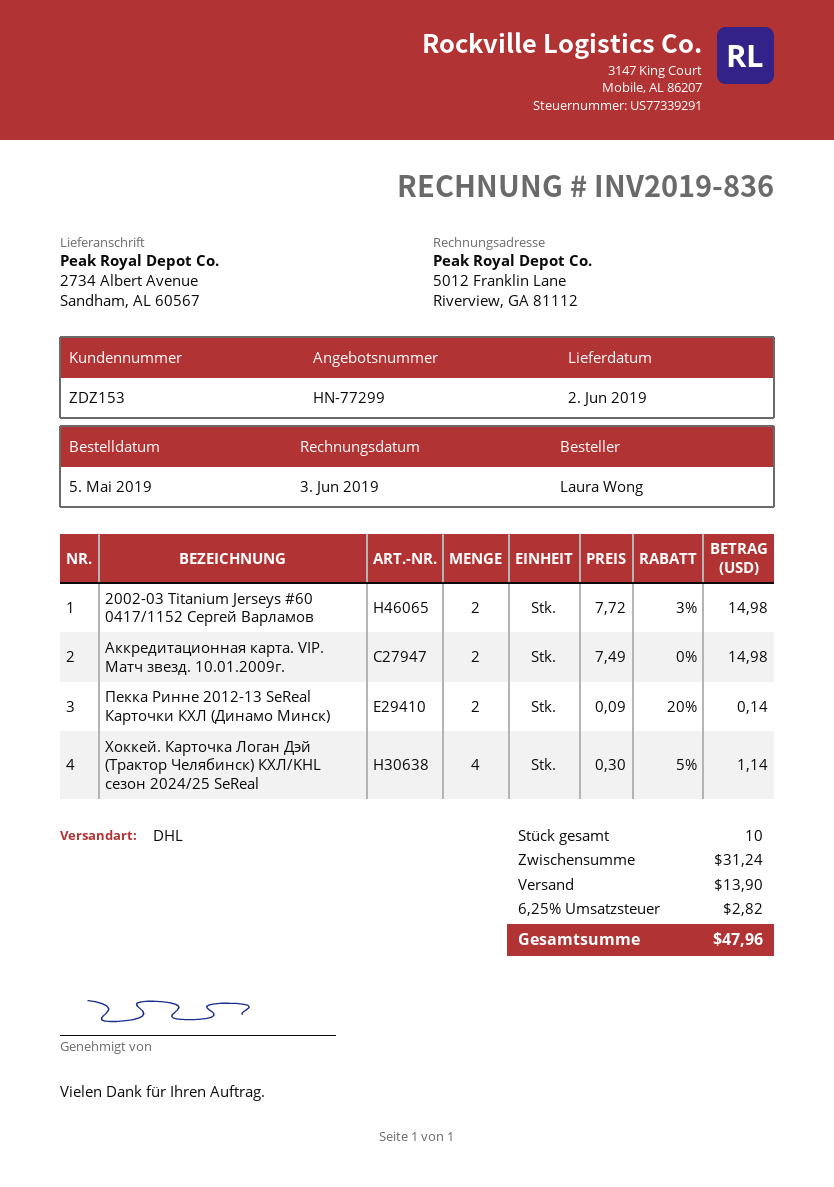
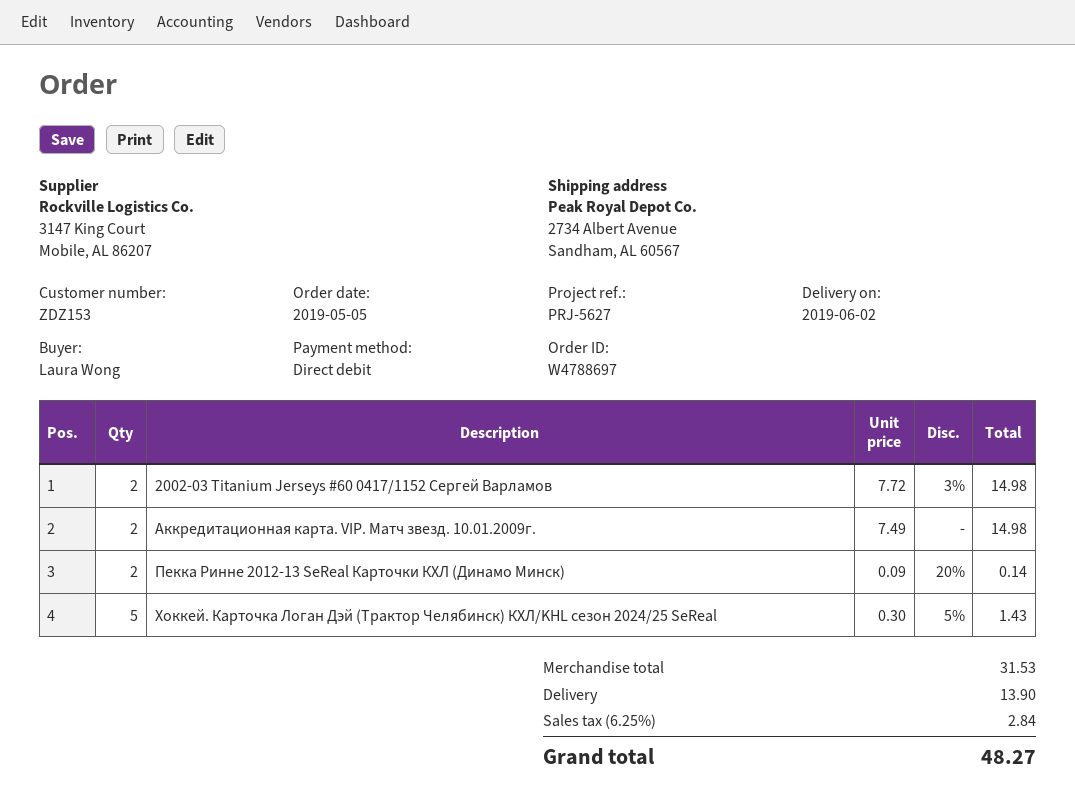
Хоккей. Карточка Логан Дэй (Трактор Челябинск) КХЛ/KHL сезон 2024/25 SeReal: 4 x 0.30 - 5% = 1.14 -> 5 x 0.30 - 5% = 1.43
subtotal: 31.24 -> 31.53
tax: 6.25% = 2.82 -> 6.25% = 2.84
total: 47.96 -> 48.27

